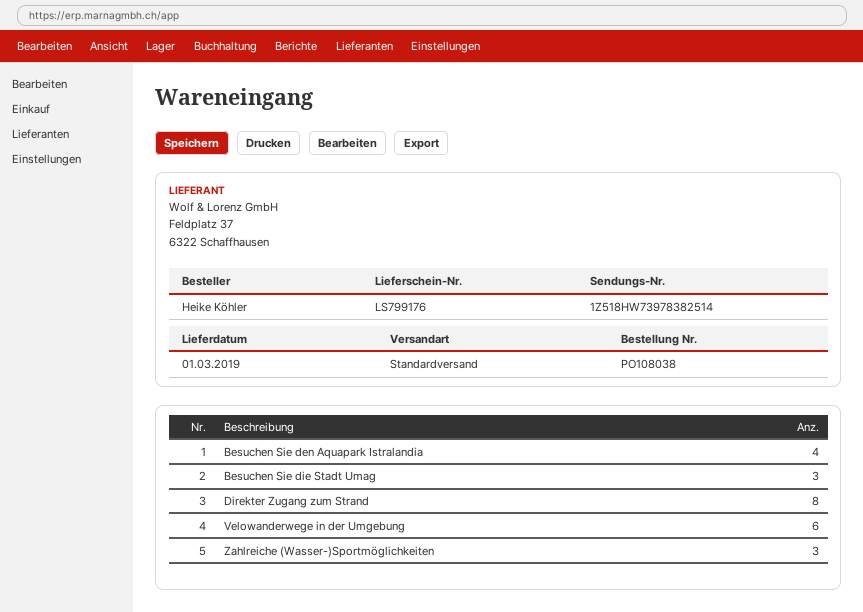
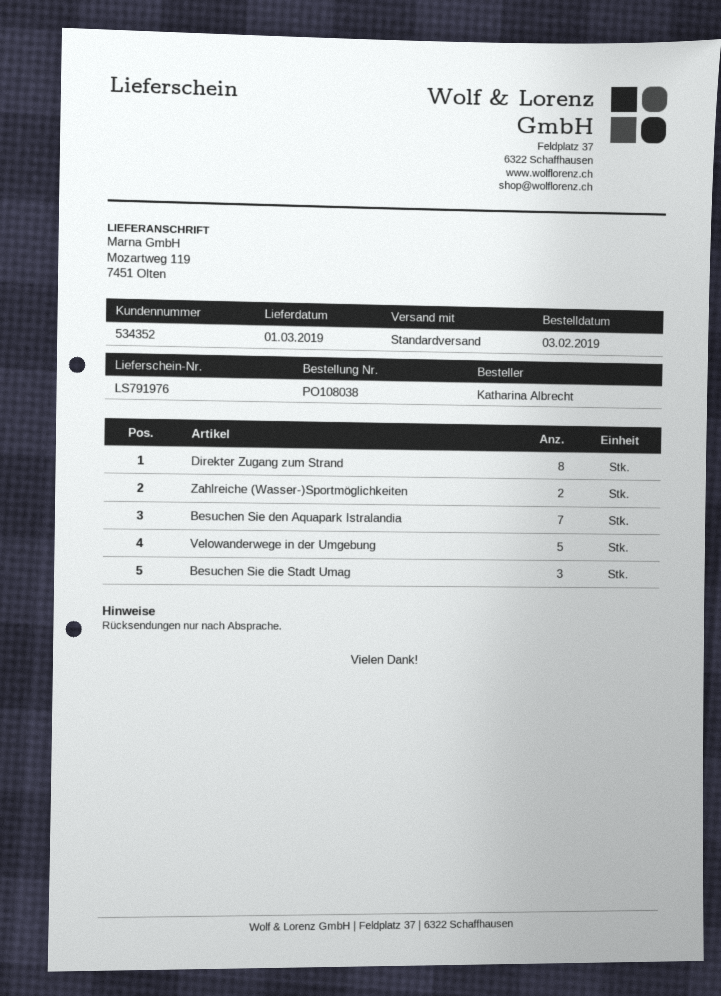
delivery note number: LS799176 -> LS791976
ordered by: Heike Köhler -> Katharina Albrecht
Besuchen Sie den Aquapark Istralandia: 4 -> 7
Velowanderwege in der Umgebung: 6 -> 5
Zahlreiche (Wasser-)Sportmöglichkeiten: 3 -> 2

